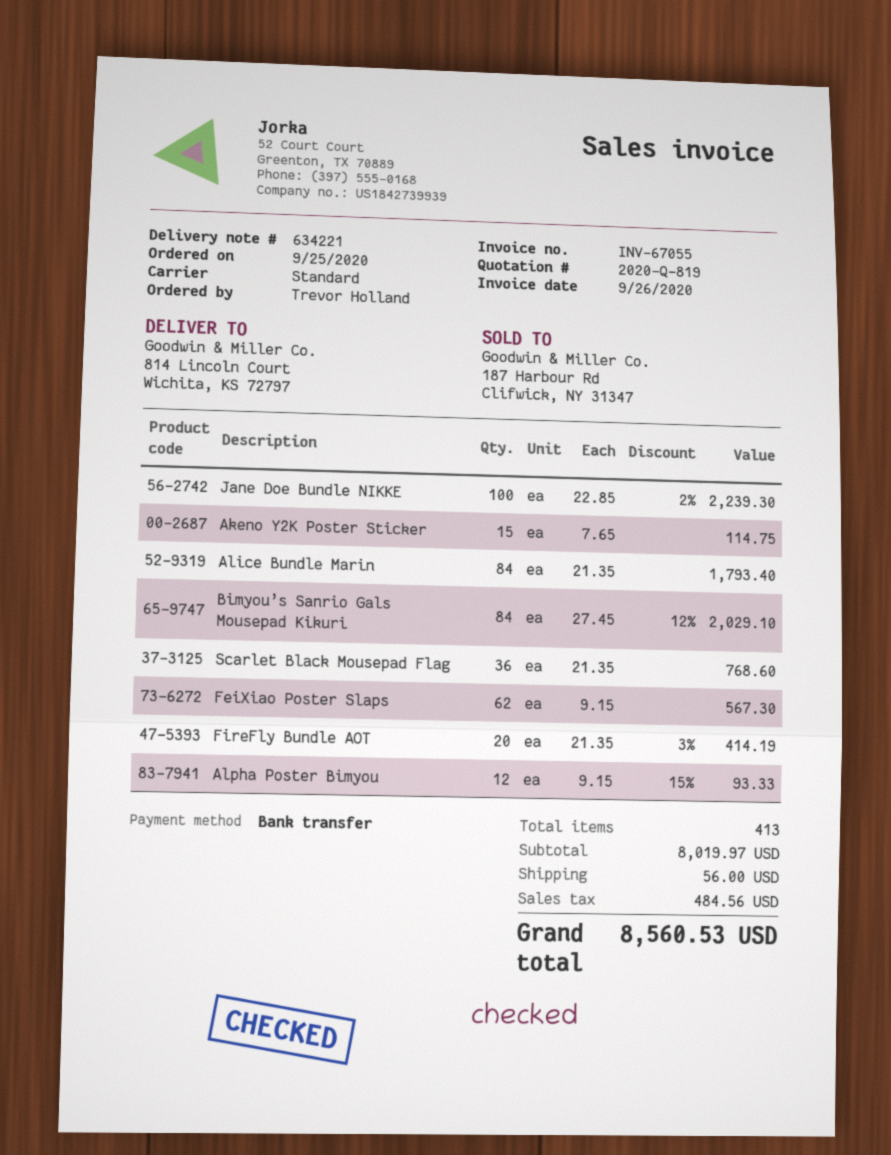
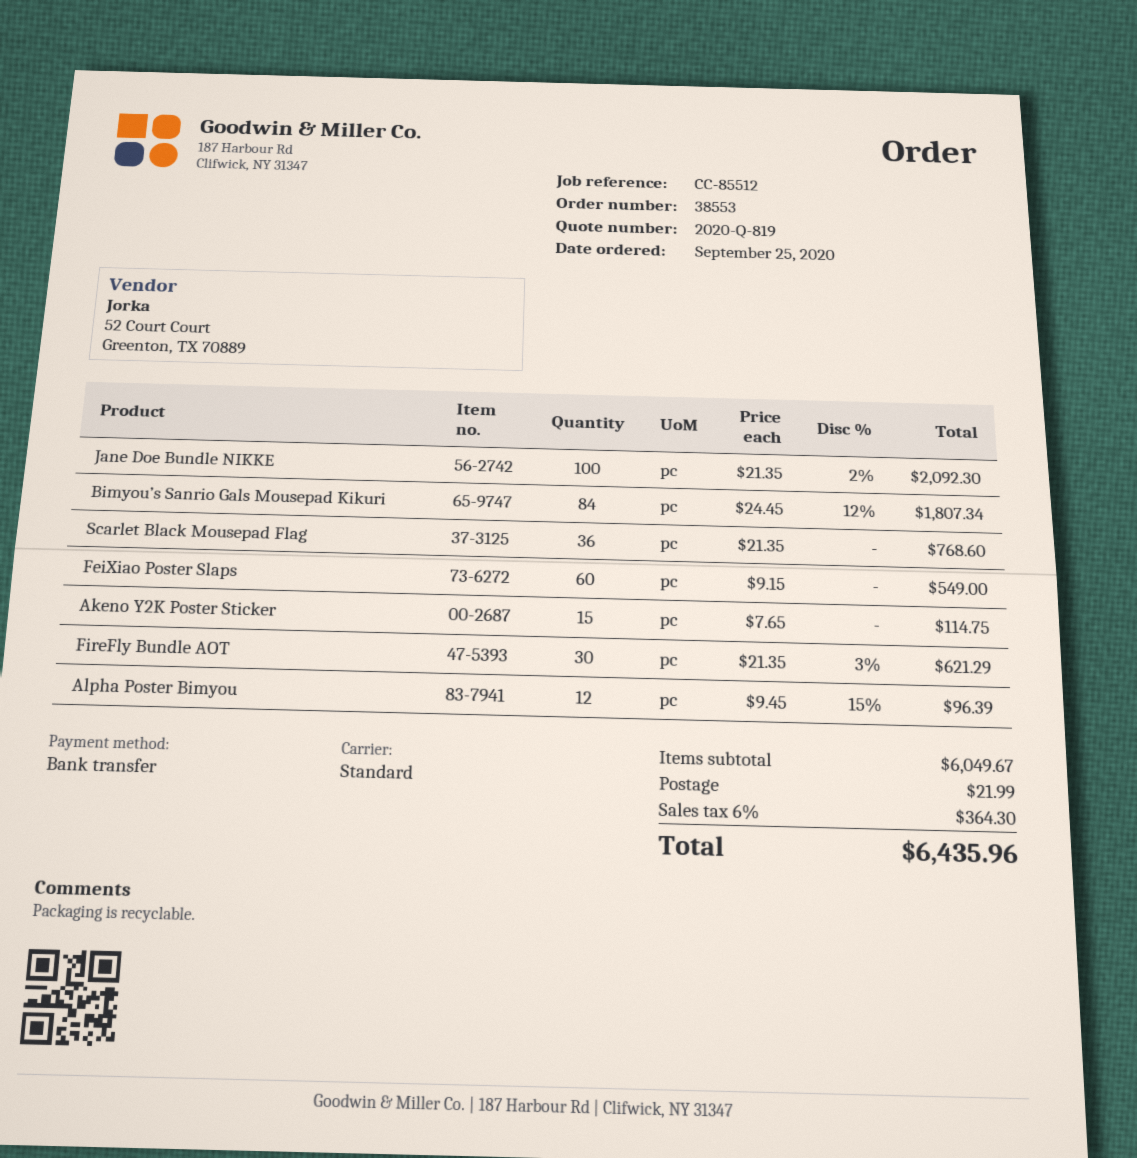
Jane Doe Bundle NIKKE: 100 x 22.85 - 2% = 2239.30 -> 100 x 21.35 - 2% = 2092.30
Alice Bundle Marin: 84 x 21.35 = 1793.40 -> none
Bimyou’s Sanrio Gals Mousepad Kikuri: 84 x 27.45 - 12% = 2029.10 -> 84 x 24.45 - 12% = 1807.34
FeiXiao Poster Slaps: 62 x 9.15 = 567.30 -> 60 x 9.15 = 549.00
FireFly Bundle AOT: 20 x 21.35 - 3% = 414.19 -> 30 x 21.35 - 3% = 621.29
Alpha Poster Bimyou: 12 x 9.15 - 15% = 93.33 -> 12 x 9.45 - 15% = 96.39
subtotal: 8019.97 -> 6049.67
shipping: 56.00 -> 21.99
tax: 484.56 -> 364.30
total: 8560.53 -> 6435.96

